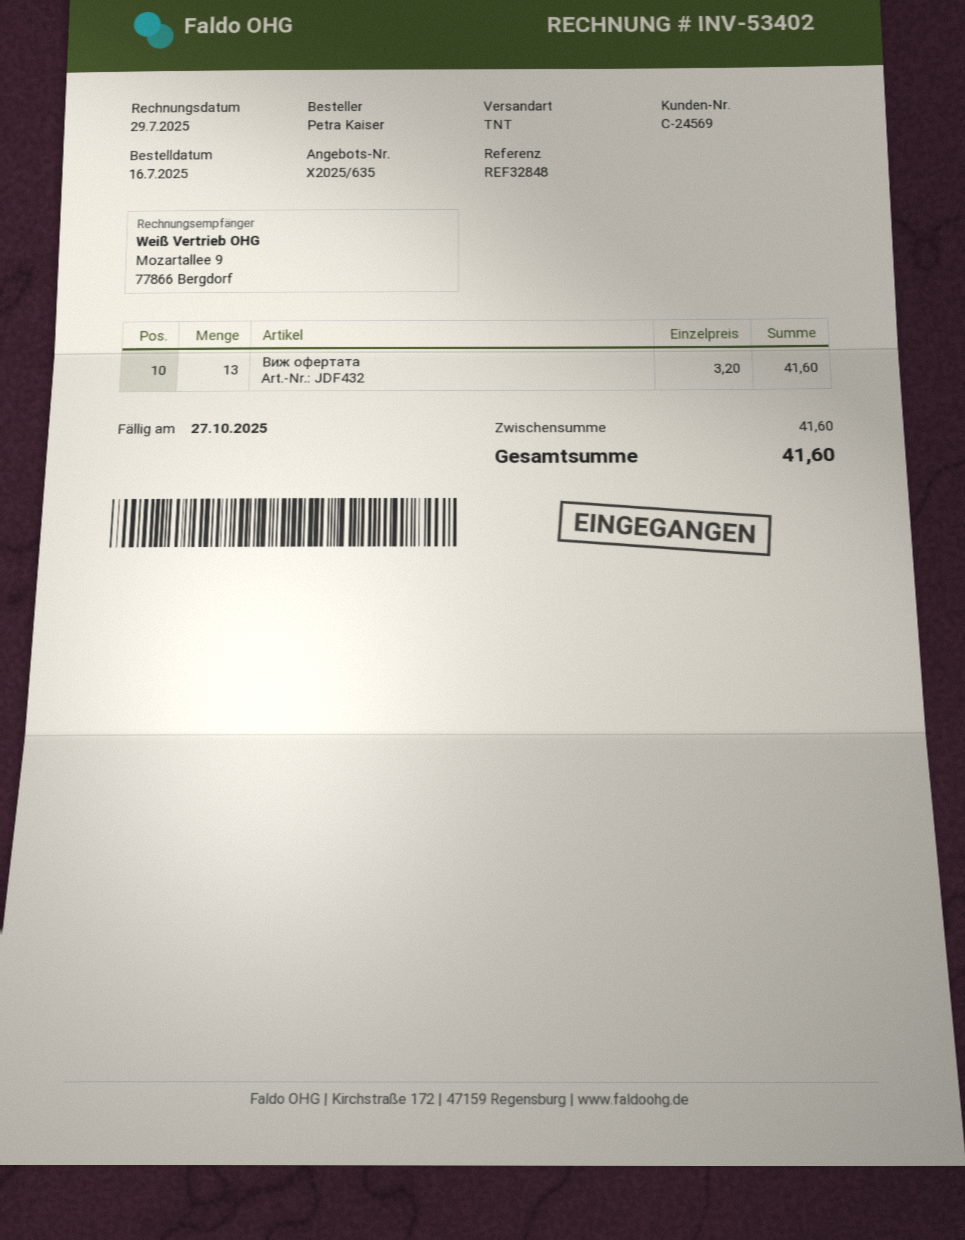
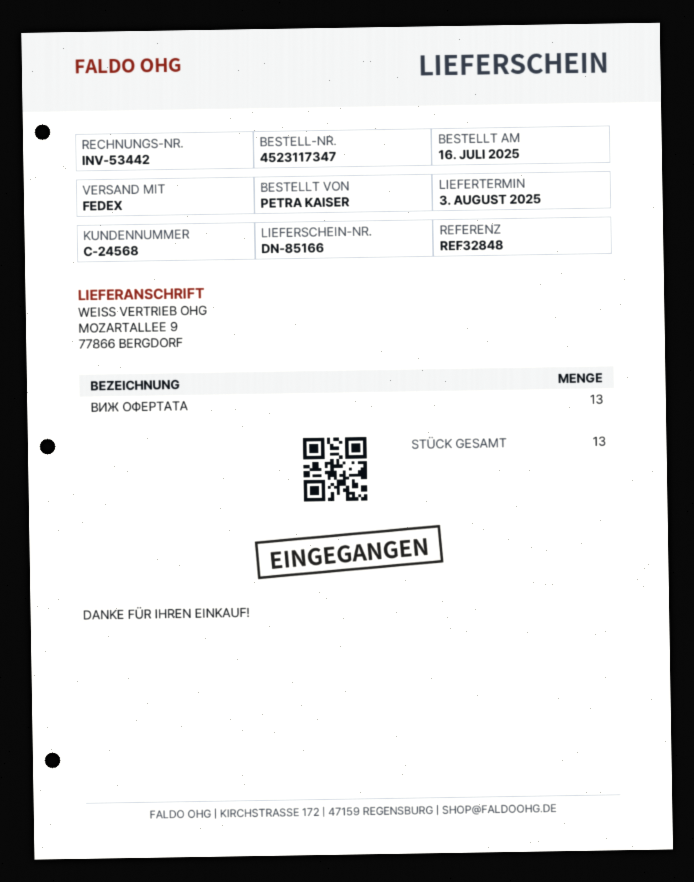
invoice number: INV-53402 -> INV-53442
customer number: C-24569 -> C-24568
shipping method: TNT -> FedEx

